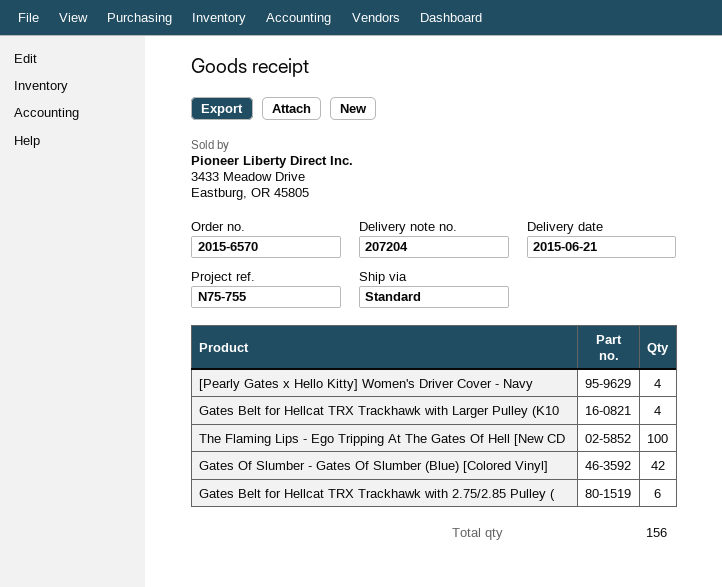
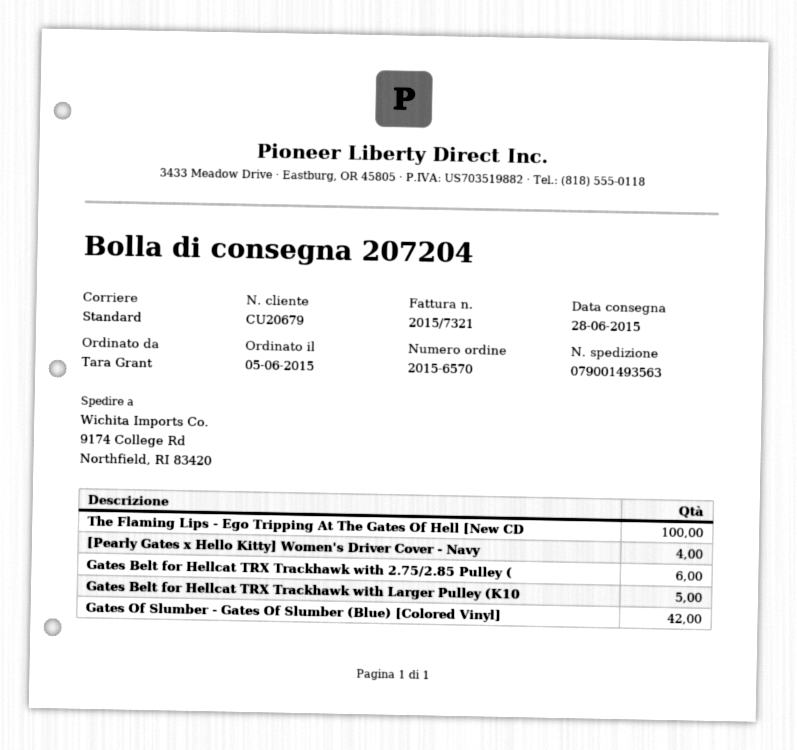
delivery date: 2015-06-21 -> 2015-06-28
Gates Belt for Hellcat TRX Trackhawk with Larger Pulley (K10: 4 -> 5

